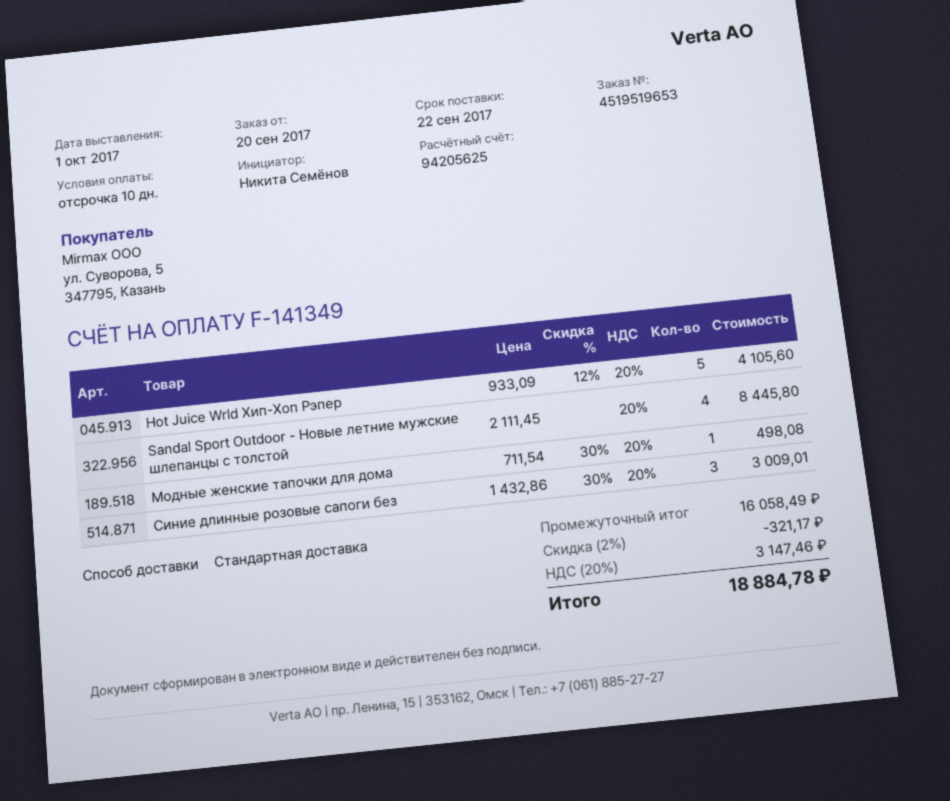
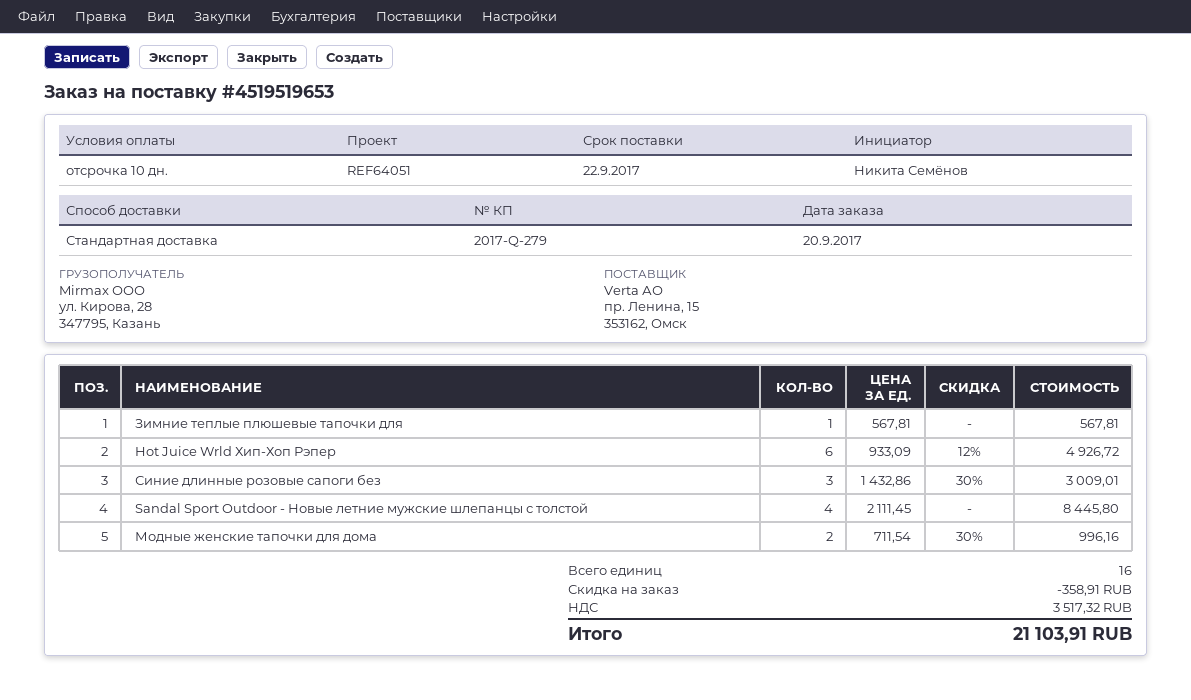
Hot Juice Wrld Хип-Хоп Рэпер: 5 x 933.09 - 12% = 4105.60 -> 6 x 933.09 - 12% = 4926.72
Модные женские тапочки для дома: 1 x 711.54 - 30% = 498.08 -> 2 x 711.54 - 30% = 996.16
Зимние теплые плюшевые тапочки для: none -> 1 x 567.81 = 567.81
discount: 321.17 -> 358.91
tax: 3147.46 -> 3517.32
total: 18884.78 -> 21103.91

